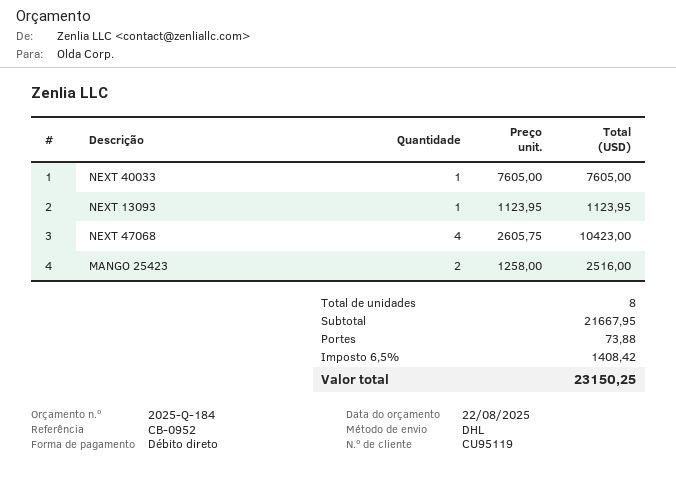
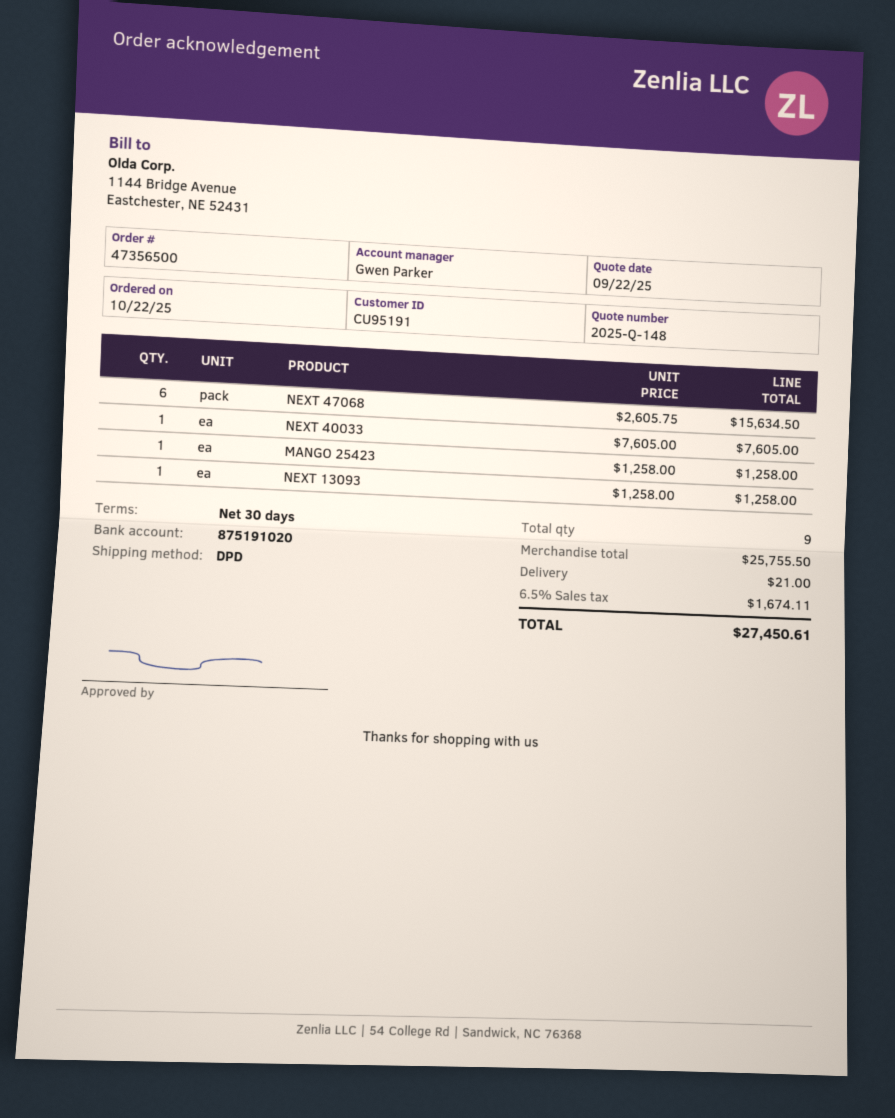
quote number: 2025-Q-184 -> 2025-Q-148
quote date: 2025-08-22 -> 2025-09-22
customer number: CU95119 -> CU95191
shipping method: DHL -> DPD
NEXT 13093: 1 x 1123.95 = 1123.95 -> 1 x 1258.00 = 1258.00
NEXT 47068: 4 x 2605.75 = 10423.00 -> 6 x 2605.75 = 15634.50
MANGO 25423: 2 x 1258.00 = 2516.00 -> 1 x 1258.00 = 1258.00
total quantity: 8 -> 9
subtotal: 21667.95 -> 25755.50
shipping: 73.88 -> 21.00
tax: 6.5% = 1408.42 -> 6.5% = 1674.11
total: 23150.25 -> 27450.61

